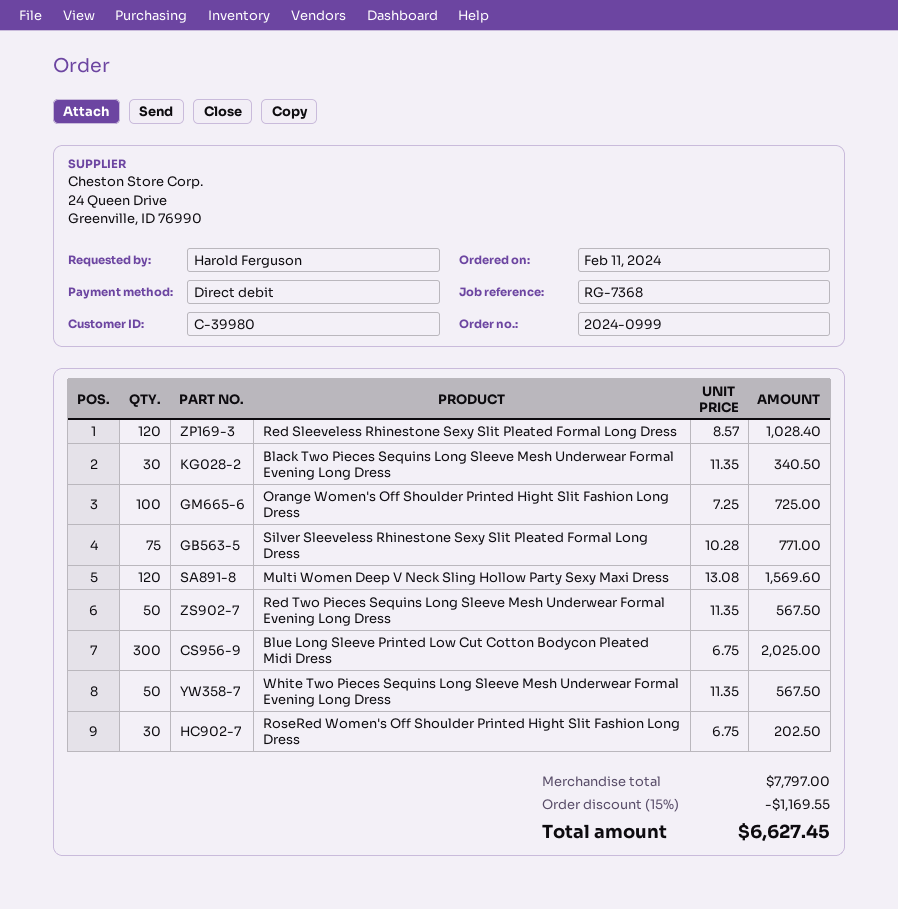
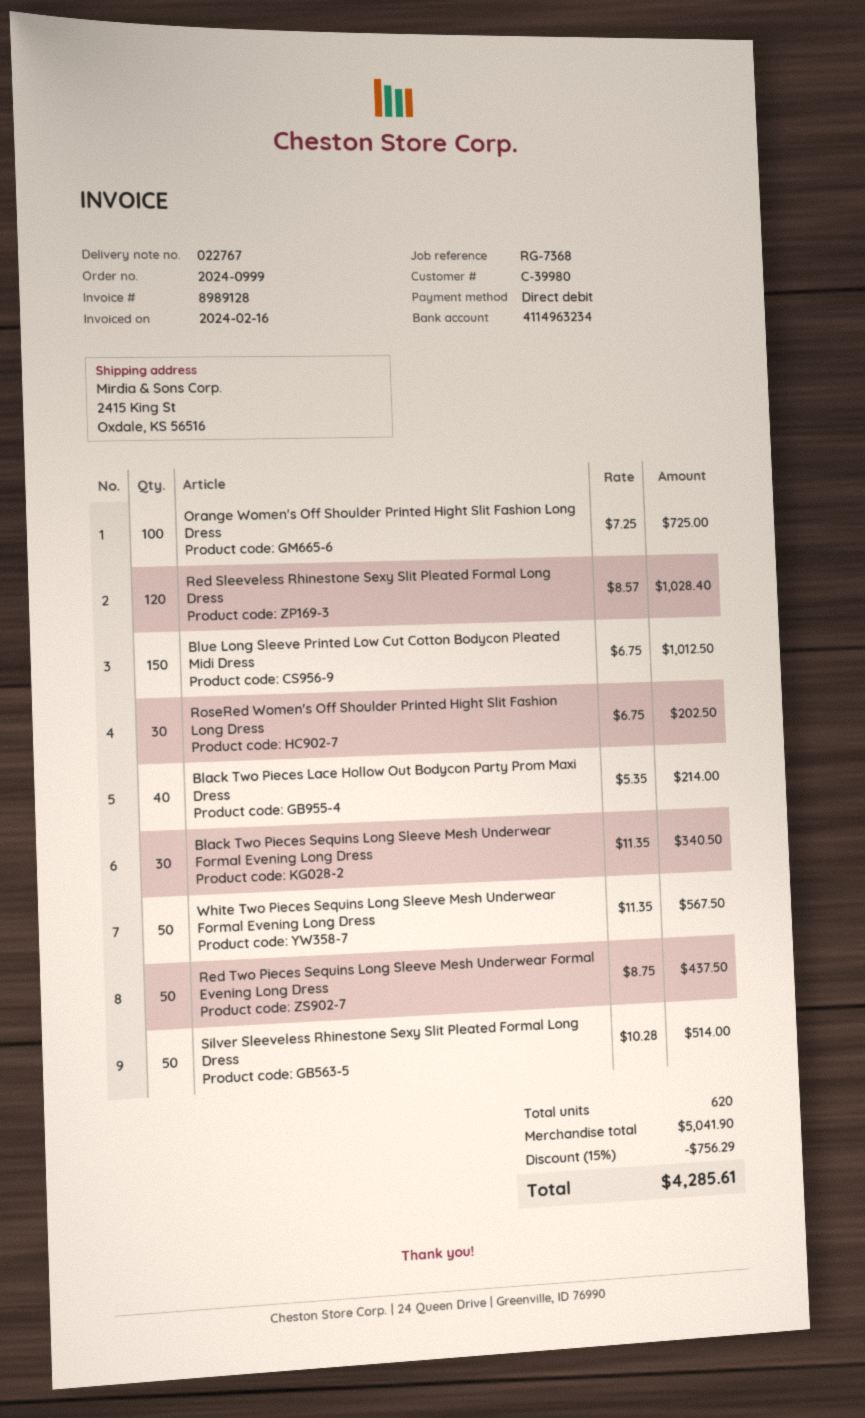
Silver Sleeveless Rhinestone Sexy Slit Pleated Formal Long Dress: 75 x 10.28 = 771.00 -> 50 x 10.28 = 514.00
Multi Women Deep V Neck Sling Hollow Party Sexy Maxi Dress: 120 x 13.08 = 1569.60 -> none
Red Two Pieces Sequins Long Sleeve Mesh Underwear Formal Evening Long Dress: 50 x 11.35 = 567.50 -> 50 x 8.75 = 437.50
Blue Long Sleeve Printed Low Cut Cotton Bodycon Pleated Midi Dress: 300 x 6.75 = 2025.00 -> 150 x 6.75 = 1012.50
Black Two Pieces Lace Hollow Out Bodycon Party Prom Maxi Dress: none -> 40 x 5.35 = 214.00
subtotal: 7797.00 -> 5041.90
discount: 15% = 1169.55 -> 15% = 756.29
total: 6627.45 -> 4285.61

